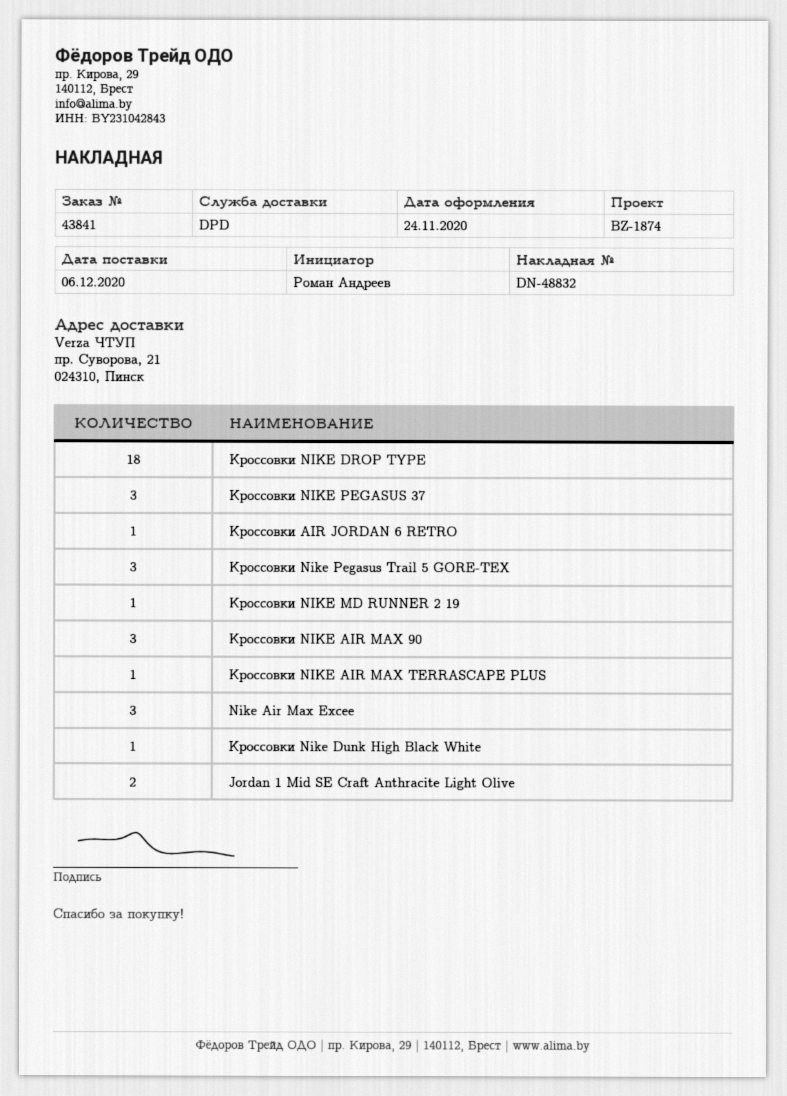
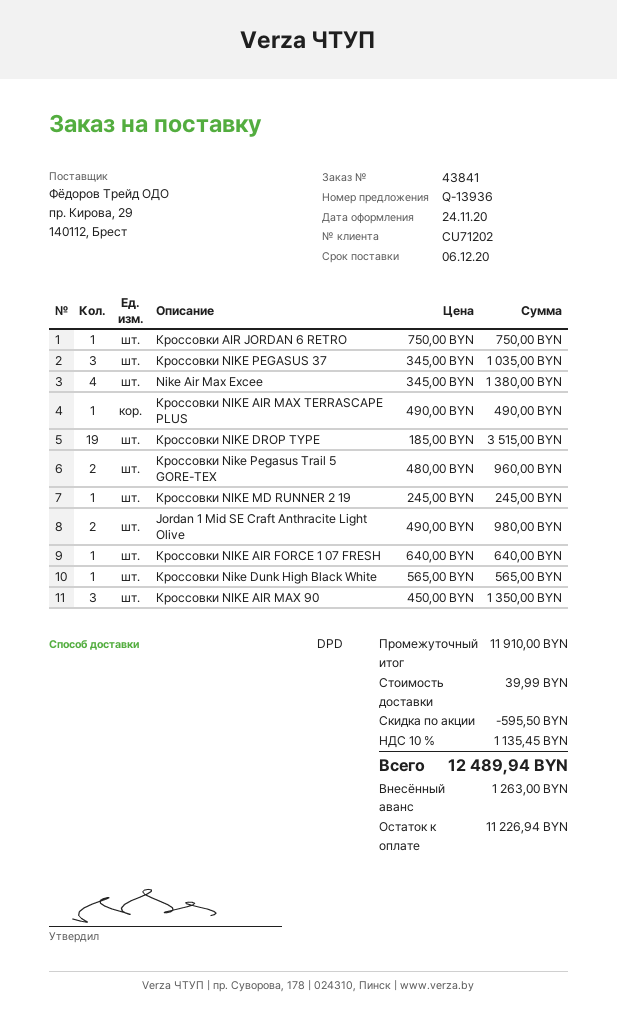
Кроссовки NIKE DROP TYPE: 18 -> 19
Кроссовки Nike Pegasus Trail 5 GORE-TEX: 3 -> 2
Nike Air Max Excee: 3 -> 4
Кроссовки NIKE AIR FORCE 1 07 FRESH: none -> 1

